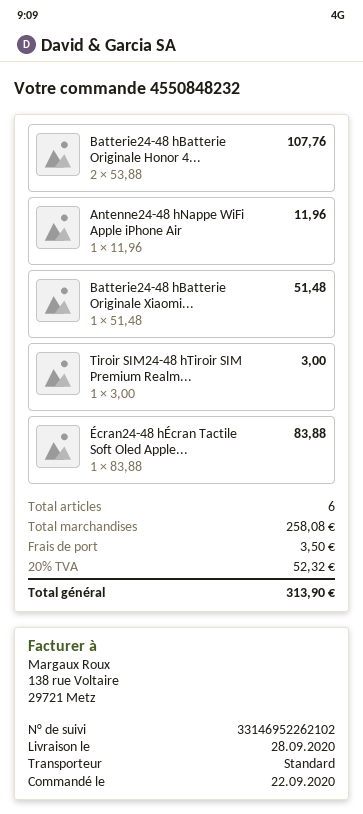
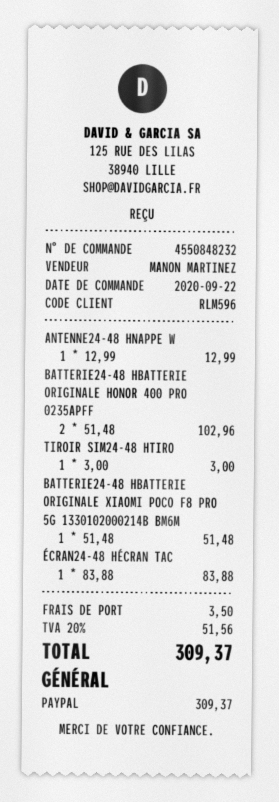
Batterie24-48 hBatterie Originale Honor 4...: 2 x 53.88 = 107.76 -> 2 x 51.48 = 102.96
Antenne24-48 hNappe WiFi Apple iPhone Air: 1 x 11.96 = 11.96 -> 1 x 12.99 = 12.99
tax: 20% = 52.32 -> 20% = 51.56
total: 313.90 -> 309.37

